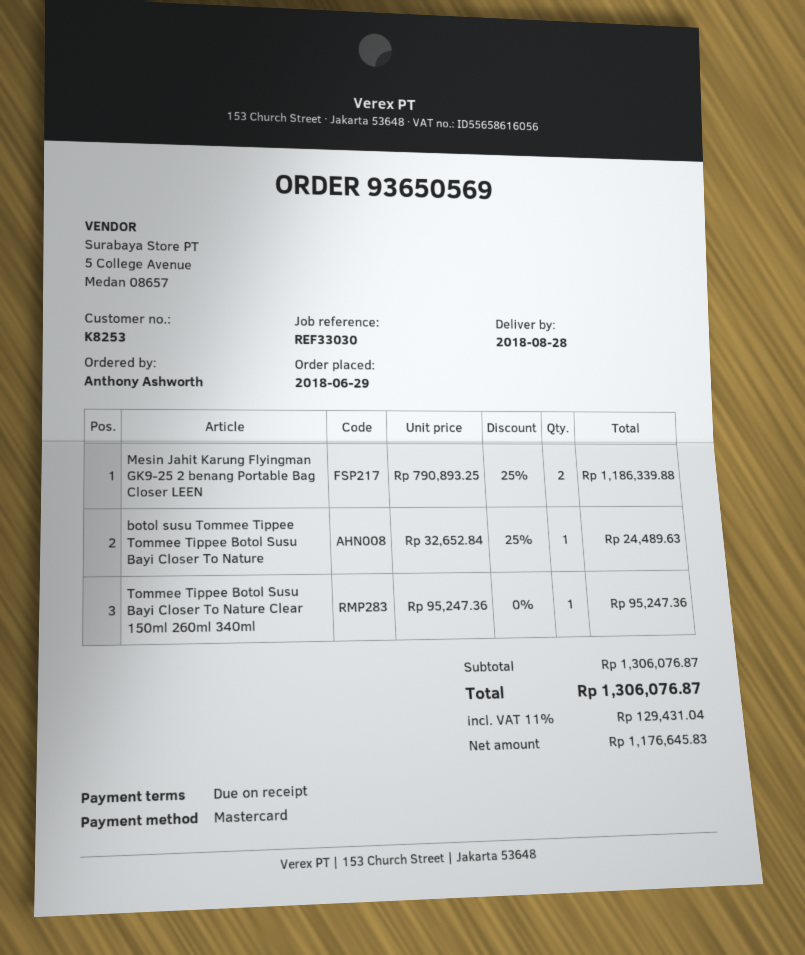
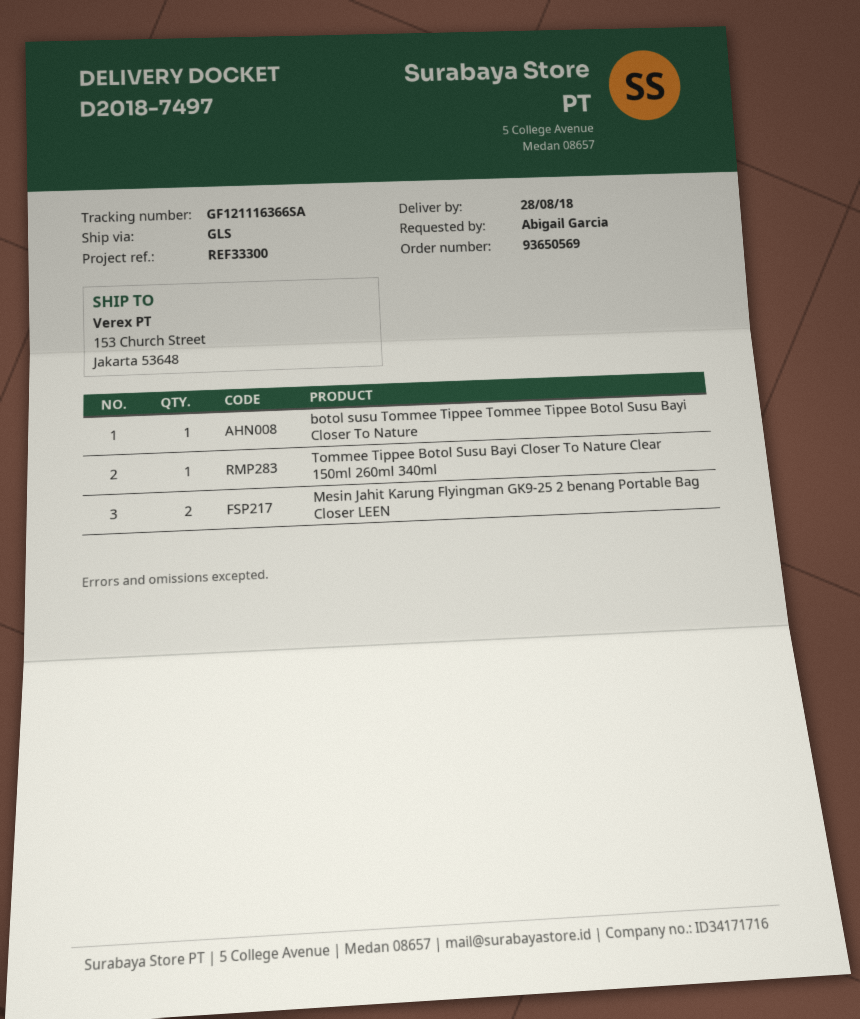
reference: REF33030 -> REF33300
ordered by: Anthony Ashworth -> Abigail Garcia

